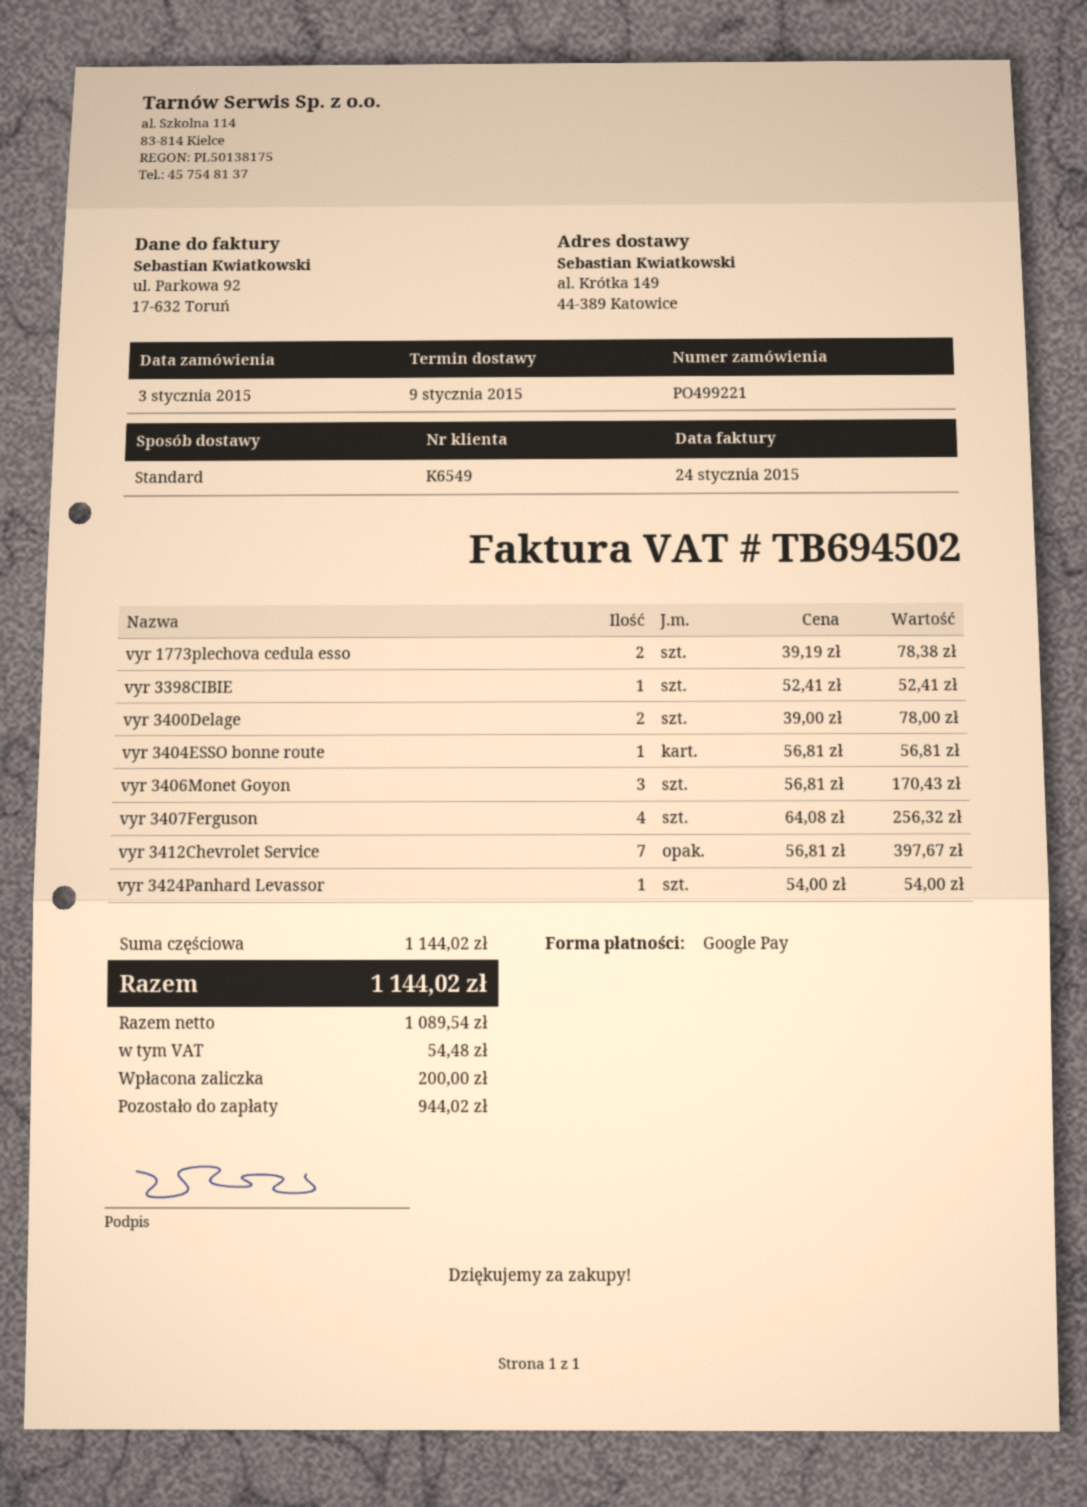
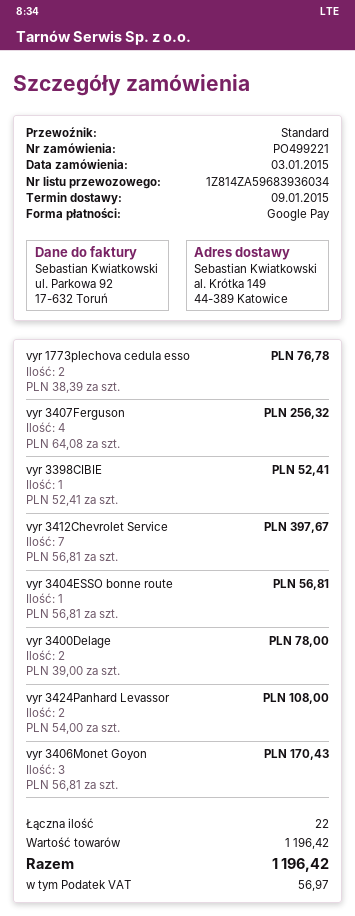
vyr 1773plechova cedula esso: 2 x 39.19 = 78.38 -> 2 x 38.39 = 76.78
vyr 3424Panhard Levassor: 1 x 54.00 = 54.00 -> 2 x 54.00 = 108.00
subtotal: 1144.02 -> 1196.42
tax: 54.48 -> 56.97
total: 1144.02 -> 1196.42

